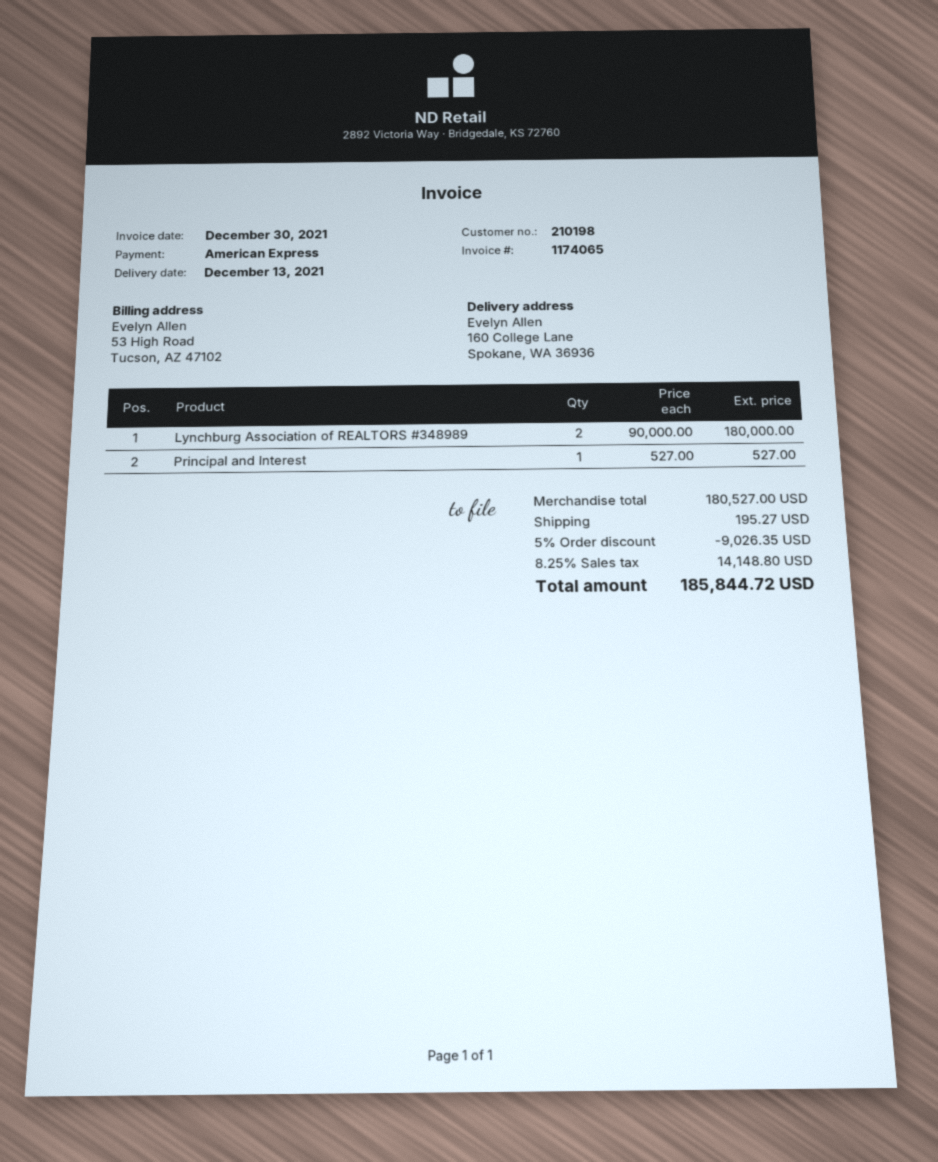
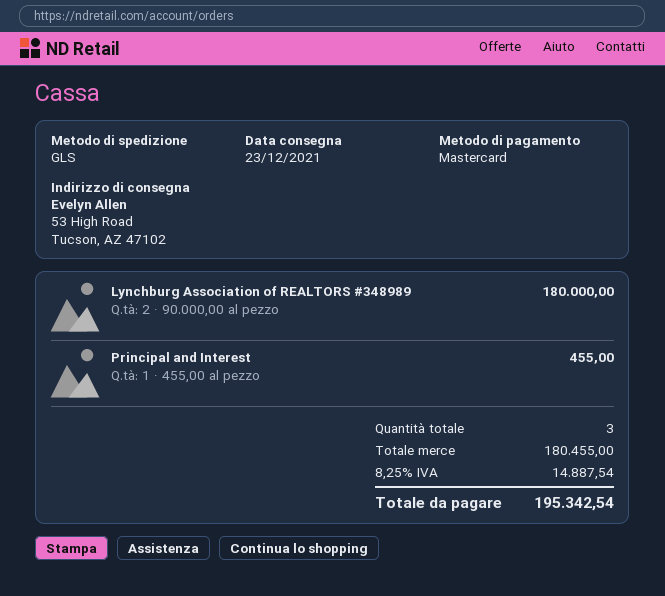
delivery date: 2021-12-13 -> 2021-12-23
payment method: American Express -> Mastercard
ship to: 160 College Lane, Spokane, WA 36936 -> 53 High Road, Tucson, AZ 47102
Principal and Interest: 1 x 527.00 = 527.00 -> 1 x 455.00 = 455.00
subtotal: 180527.00 -> 180455.00
discount: 5% = 9026.35 -> none
shipping: 195.27 -> none
tax: 8.25% = 14148.80 -> 8.25% = 14887.54
total: 185844.72 -> 195342.54

